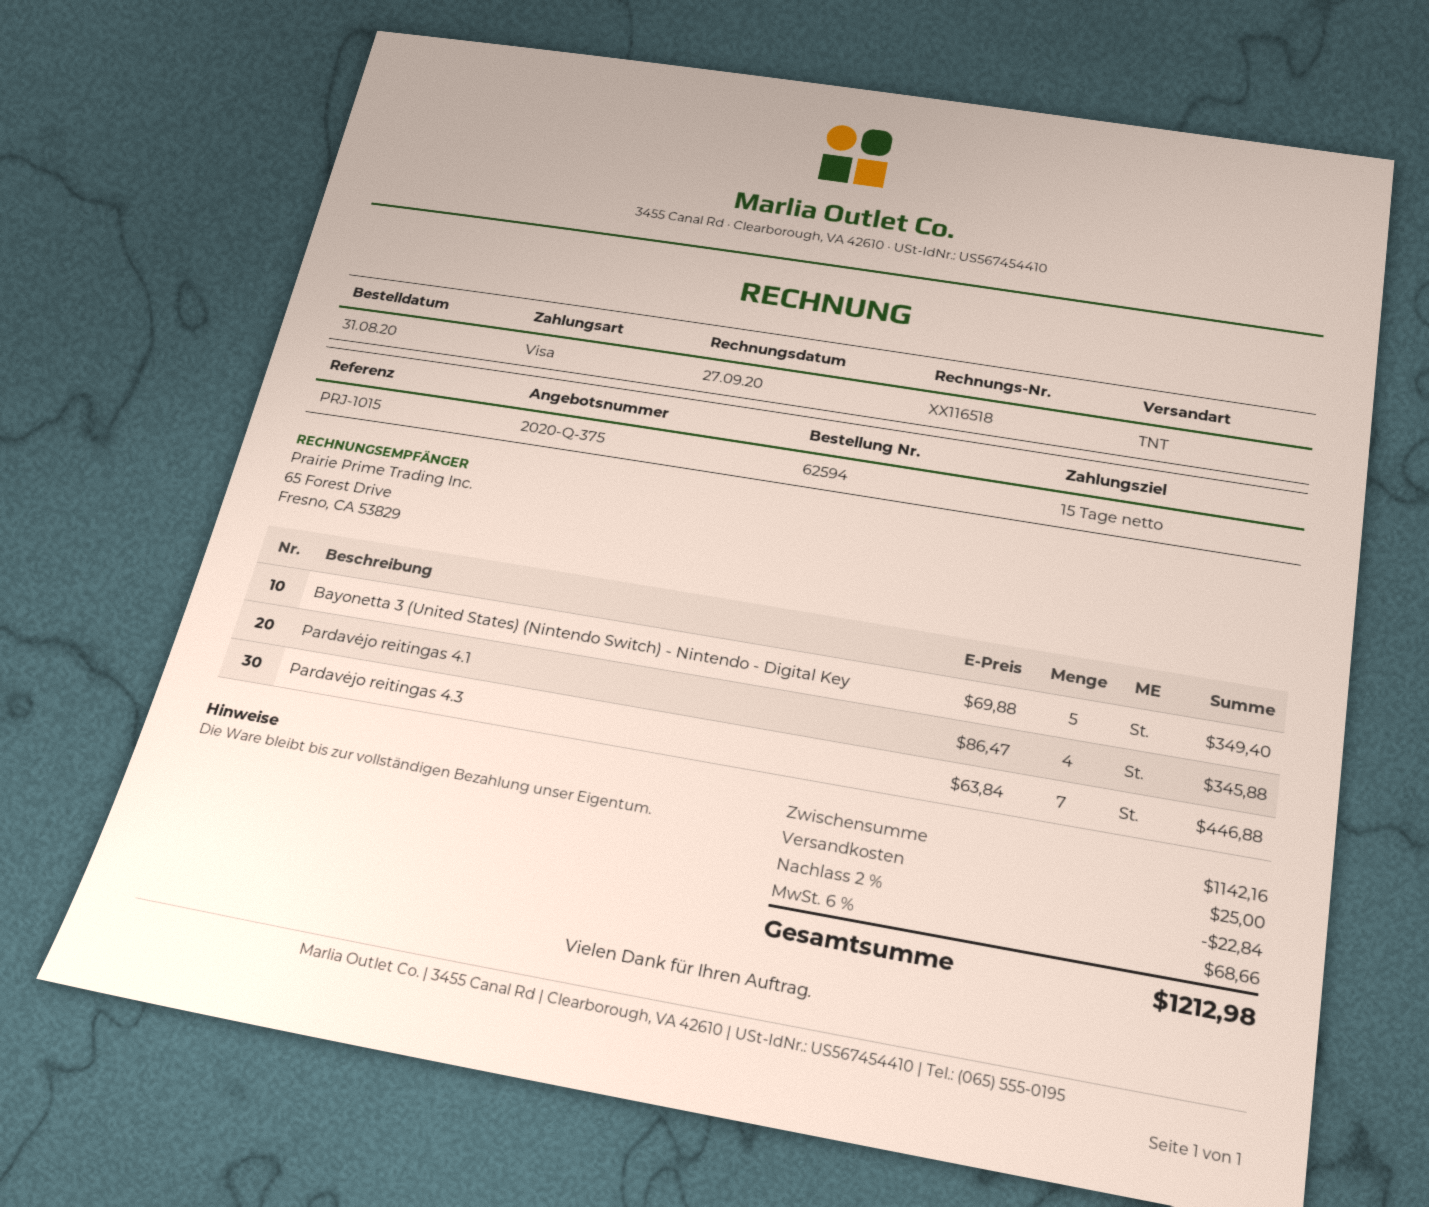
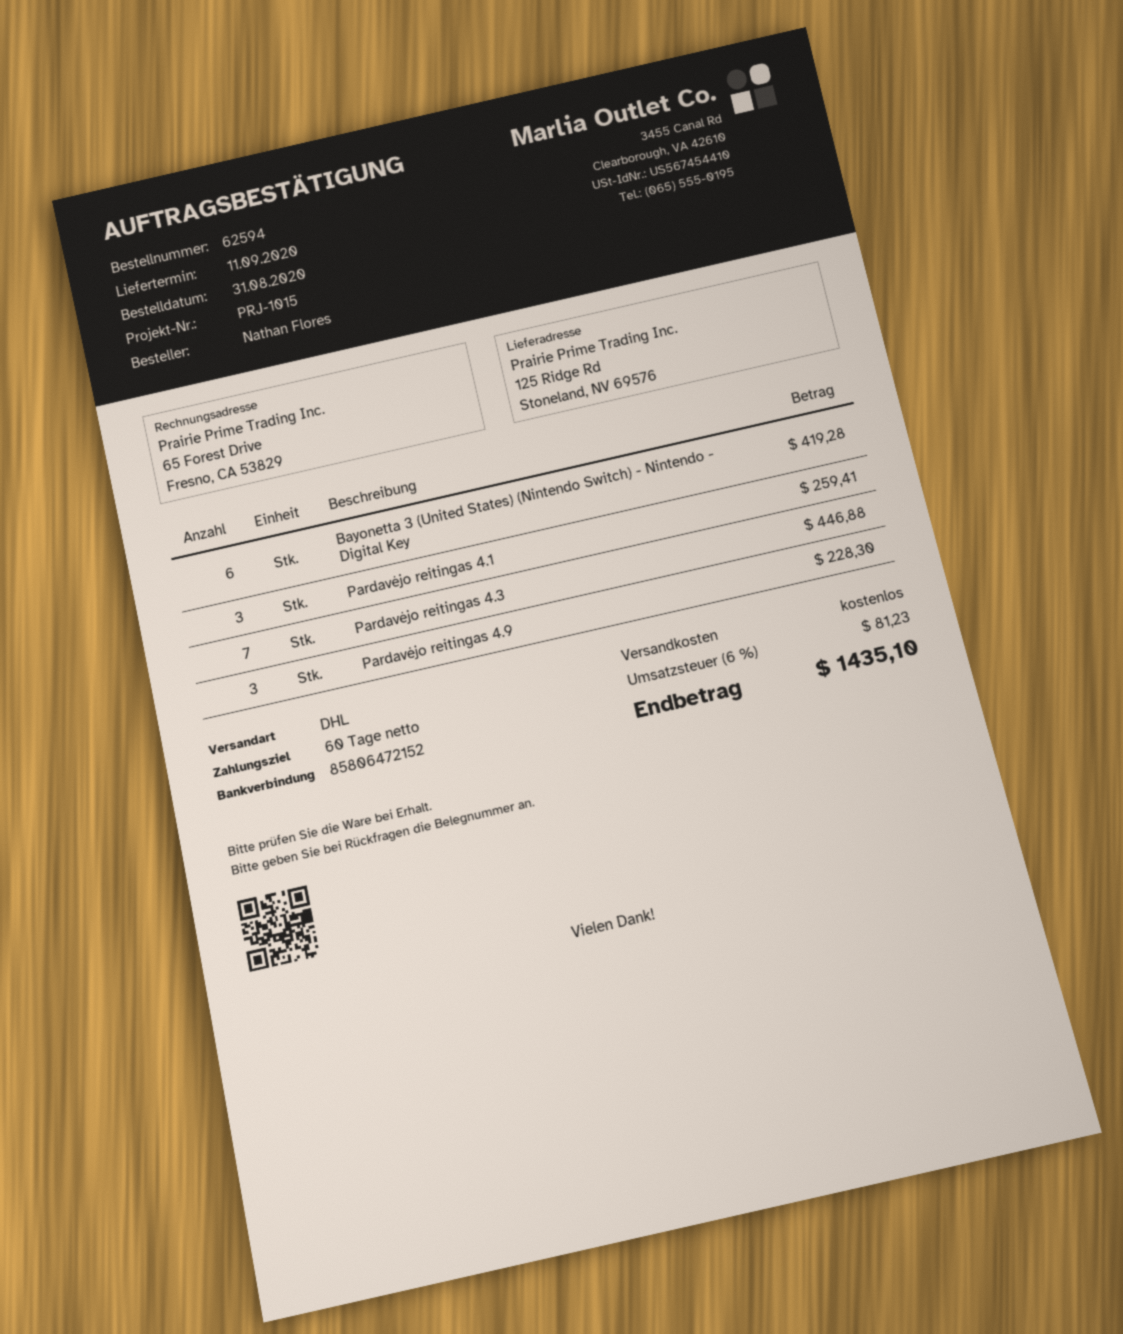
payment terms: 15 days -> 60 days
shipping method: TNT -> DHL
Bayonetta 3 (United States) (Nintendo Switch) - Nintendo - Digital Key: 5 for 349.40 -> 6 for 419.28
Pardavėjo reitingas 4.1: 4 for 345.88 -> 3 for 259.41
Pardavėjo reitingas 4.9: none -> 3 for 228.30
discount: 2% = 22.84 -> none
shipping: 25.00 -> 0.00
tax: 6% = 68.66 -> 6% = 81.23
total: 1212.98 -> 1435.10

